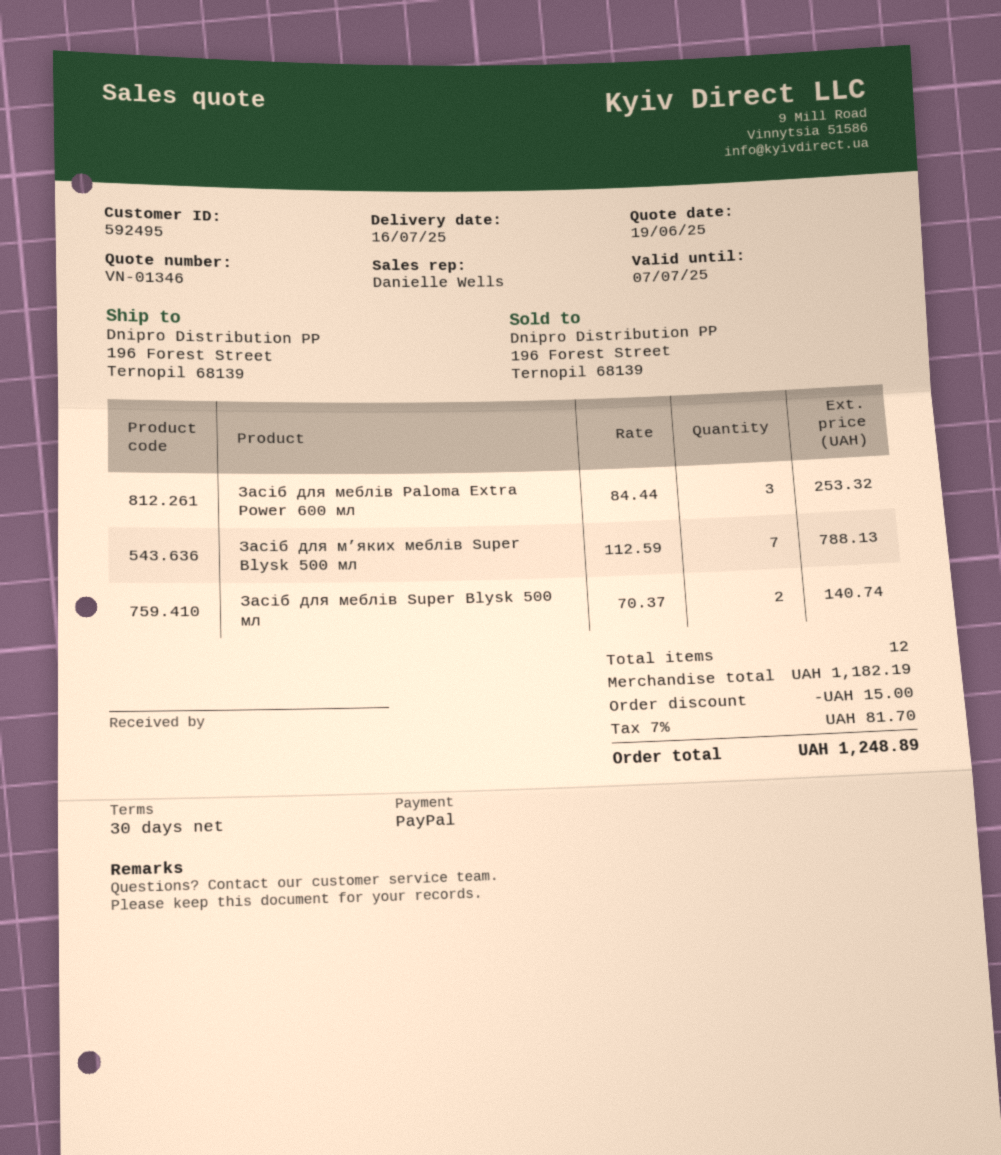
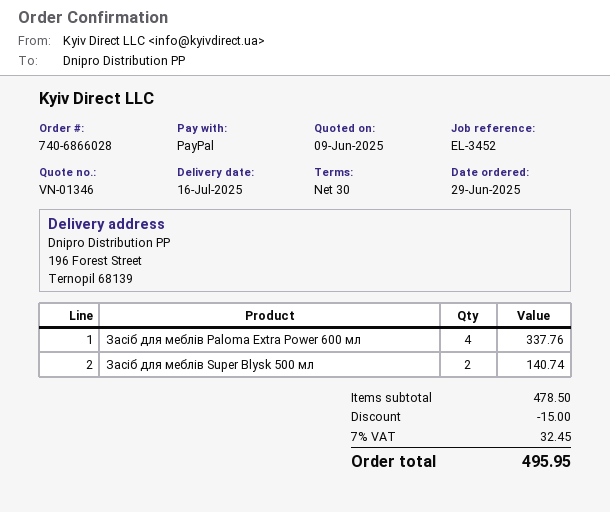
quote date: 2025-06-19 -> 2025-06-09
Засіб для меблів Paloma Extra Power 600 мл: 3 for 253.32 -> 4 for 337.76
Засіб для м’яких меблів Super Blysk 500 мл: 7 for 788.13 -> none
subtotal: 1182.19 -> 478.50
tax: 7% = 81.70 -> 7% = 32.45
total: 1248.89 -> 495.95

